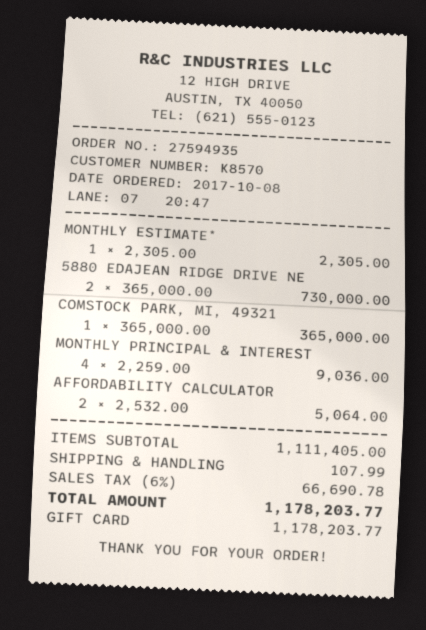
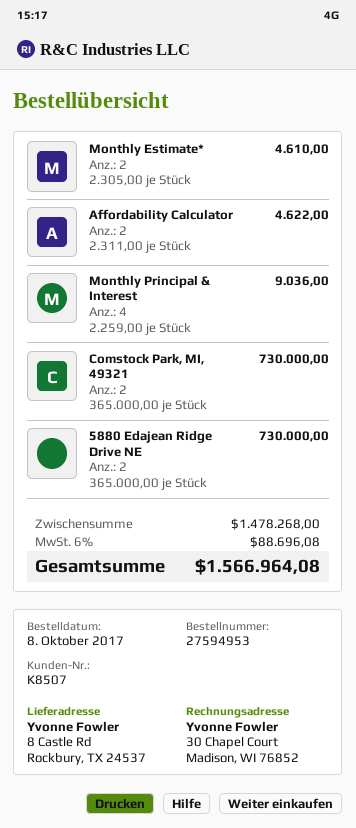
order number: 27594935 -> 27594953
customer number: K8570 -> K8507
MONTHLY ESTIMATE*: 1 x 2305.00 = 2305.00 -> 2 x 2305.00 = 4610.00
COMSTOCK PARK, MI, 49321: 1 x 365000.00 = 365000.00 -> 2 x 365000.00 = 730000.00
AFFORDABILITY CALCULATOR: 2 x 2532.00 = 5064.00 -> 2 x 2311.00 = 4622.00
subtotal: 1111405.00 -> 1478268.00
shipping: 107.99 -> none
tax: 6% = 66690.78 -> 6% = 88696.08
total: 1178203.77 -> 1566964.08

